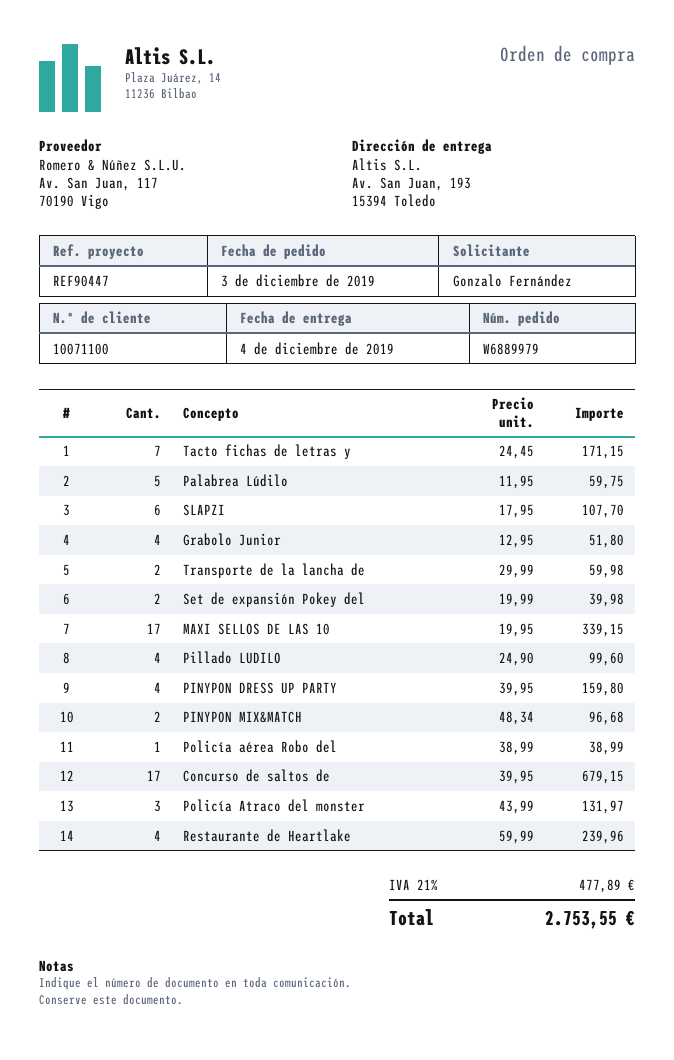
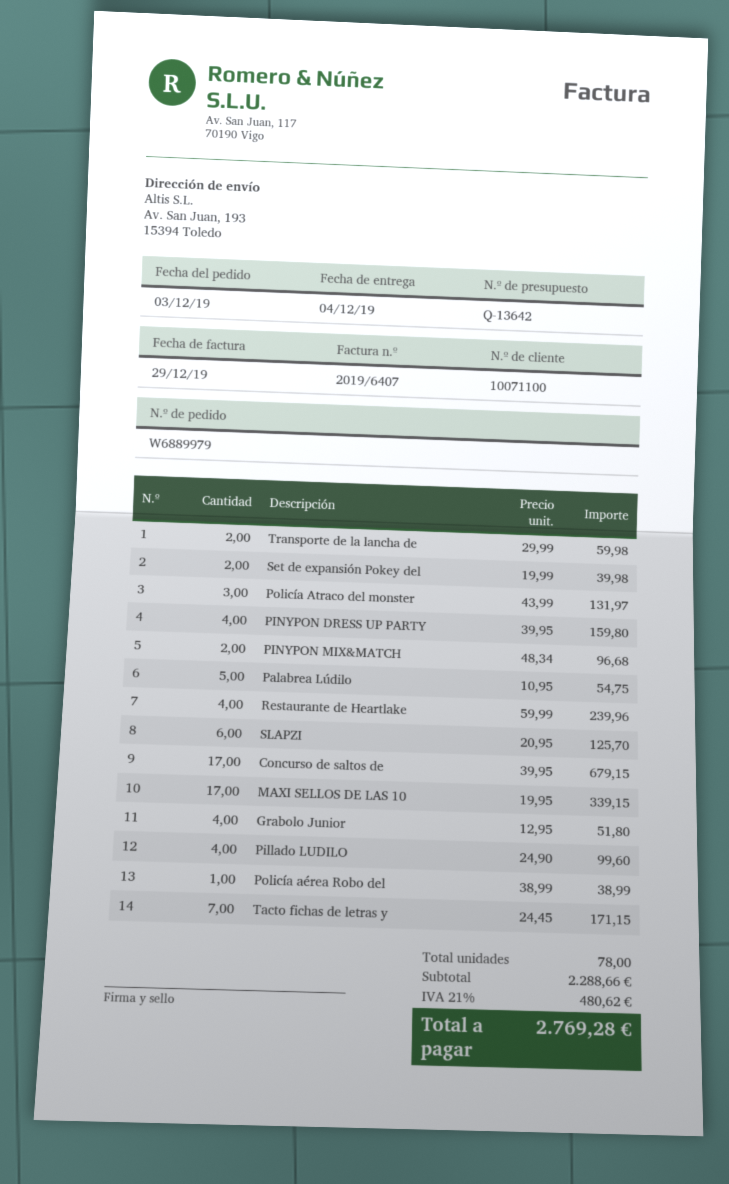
Palabrea Lúdilo: 5 x 11.95 = 59.75 -> 5 x 10.95 = 54.75
SLAPZI: 6 x 17.95 = 107.70 -> 6 x 20.95 = 125.70
tax: 21% = 477.89 -> 21% = 480.62
total: 2753.55 -> 2769.28

